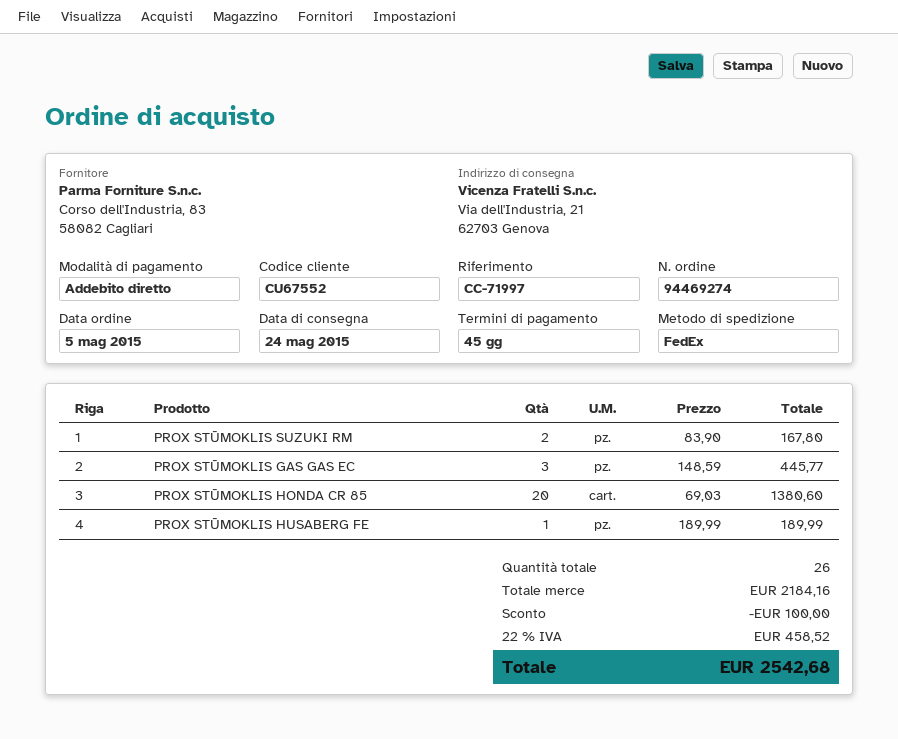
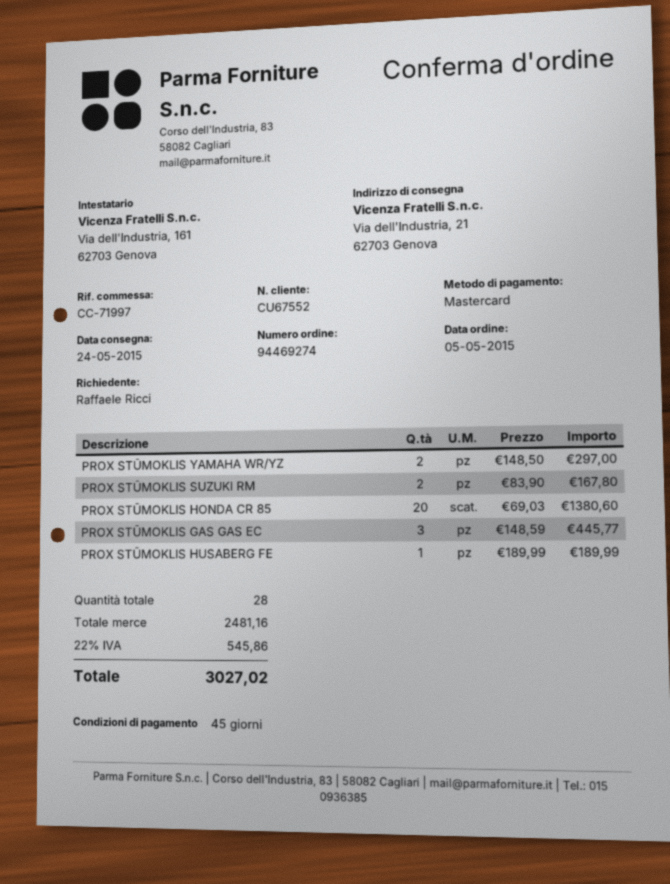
payment method: direct debit -> Mastercard
PROX STŪMOKLIS YAMAHA WR/YZ: none -> 2 x 148.50 = 297.00
total quantity: 26 -> 28
subtotal: 2184.16 -> 2481.16
discount: 100.00 -> none
tax: 22% = 458.52 -> 22% = 545.86
total: 2542.68 -> 3027.02

